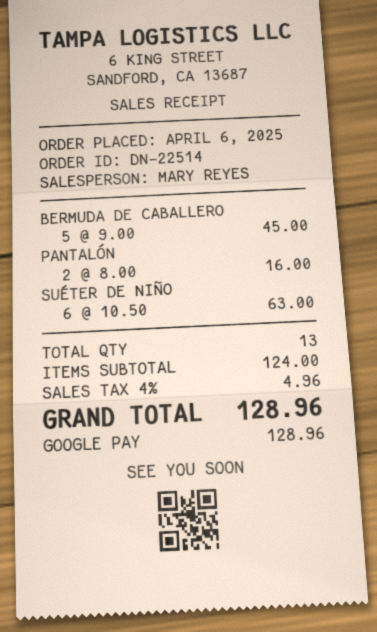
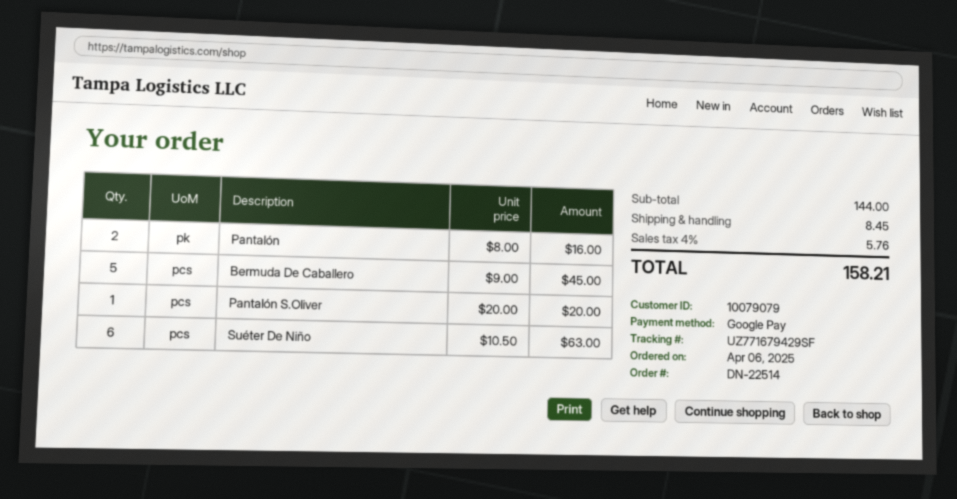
Pantalón S.Oliver: none -> 1 x 20.00 = 20.00
subtotal: 124.00 -> 144.00
shipping: none -> 8.45
tax: 4% = 4.96 -> 4% = 5.76
total: 128.96 -> 158.21

